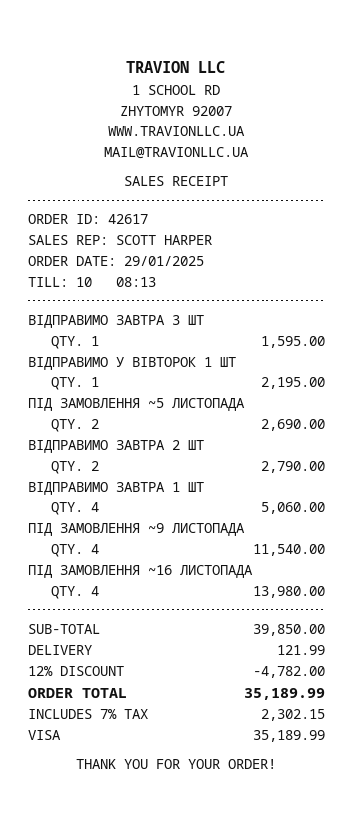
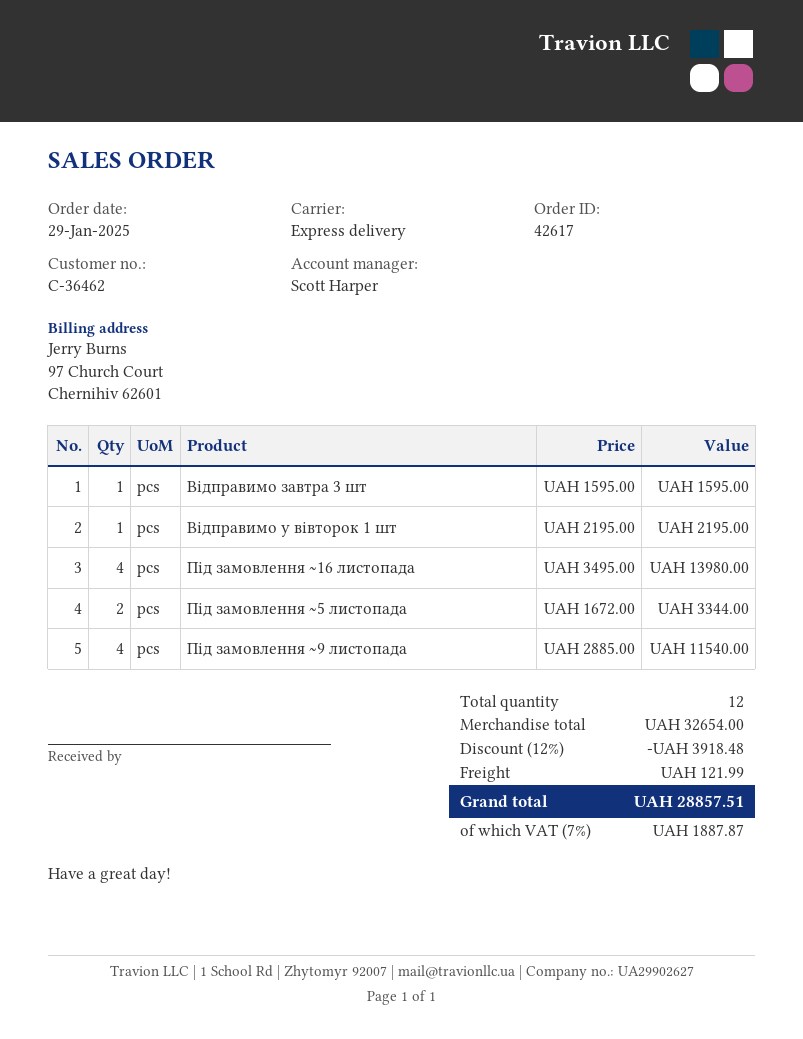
ПІД ЗАМОВЛЕННЯ ~5 ЛИСТОПАДА: 2 for 2690.00 -> 2 for 3344.00
ВІДПРАВИМО ЗАВТРА 2 ШТ: 2 for 2790.00 -> none
ВІДПРАВИМО ЗАВТРА 1 ШТ: 4 for 5060.00 -> none
subtotal: 39850.00 -> 32654.00
discount: 12% = 4782.00 -> 12% = 3918.48
tax: 7% = 2302.15 -> 7% = 1887.87
total: 35189.99 -> 28857.51

